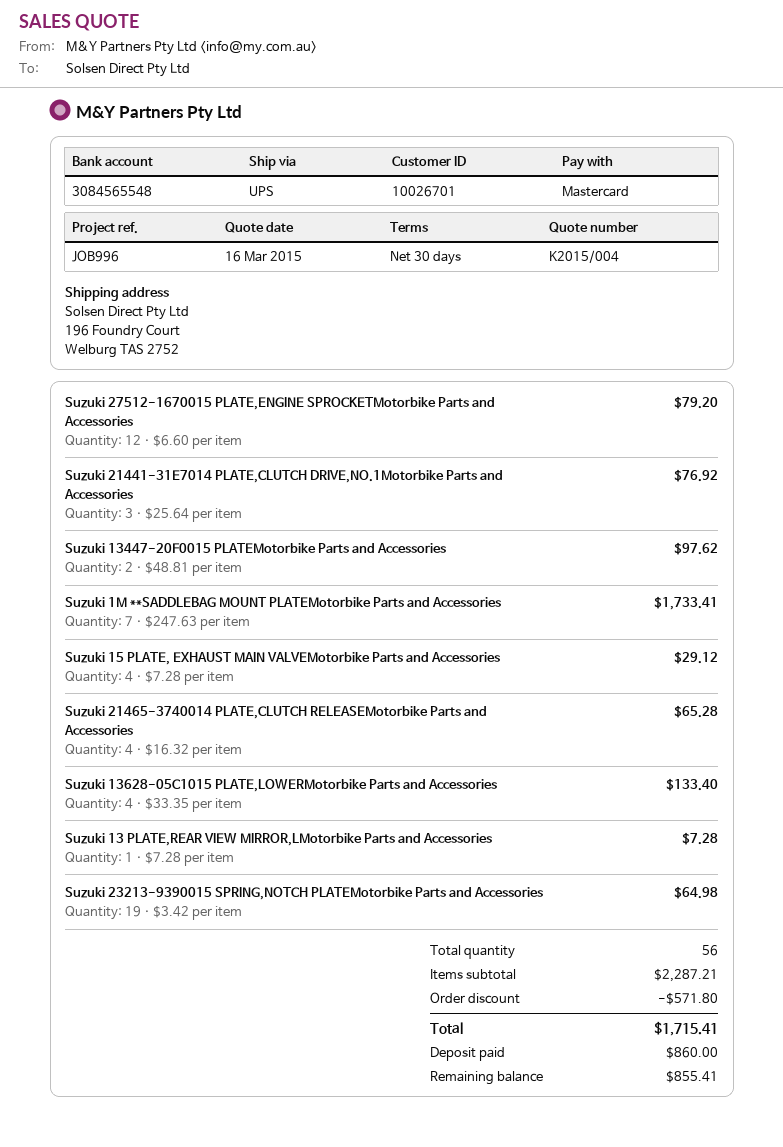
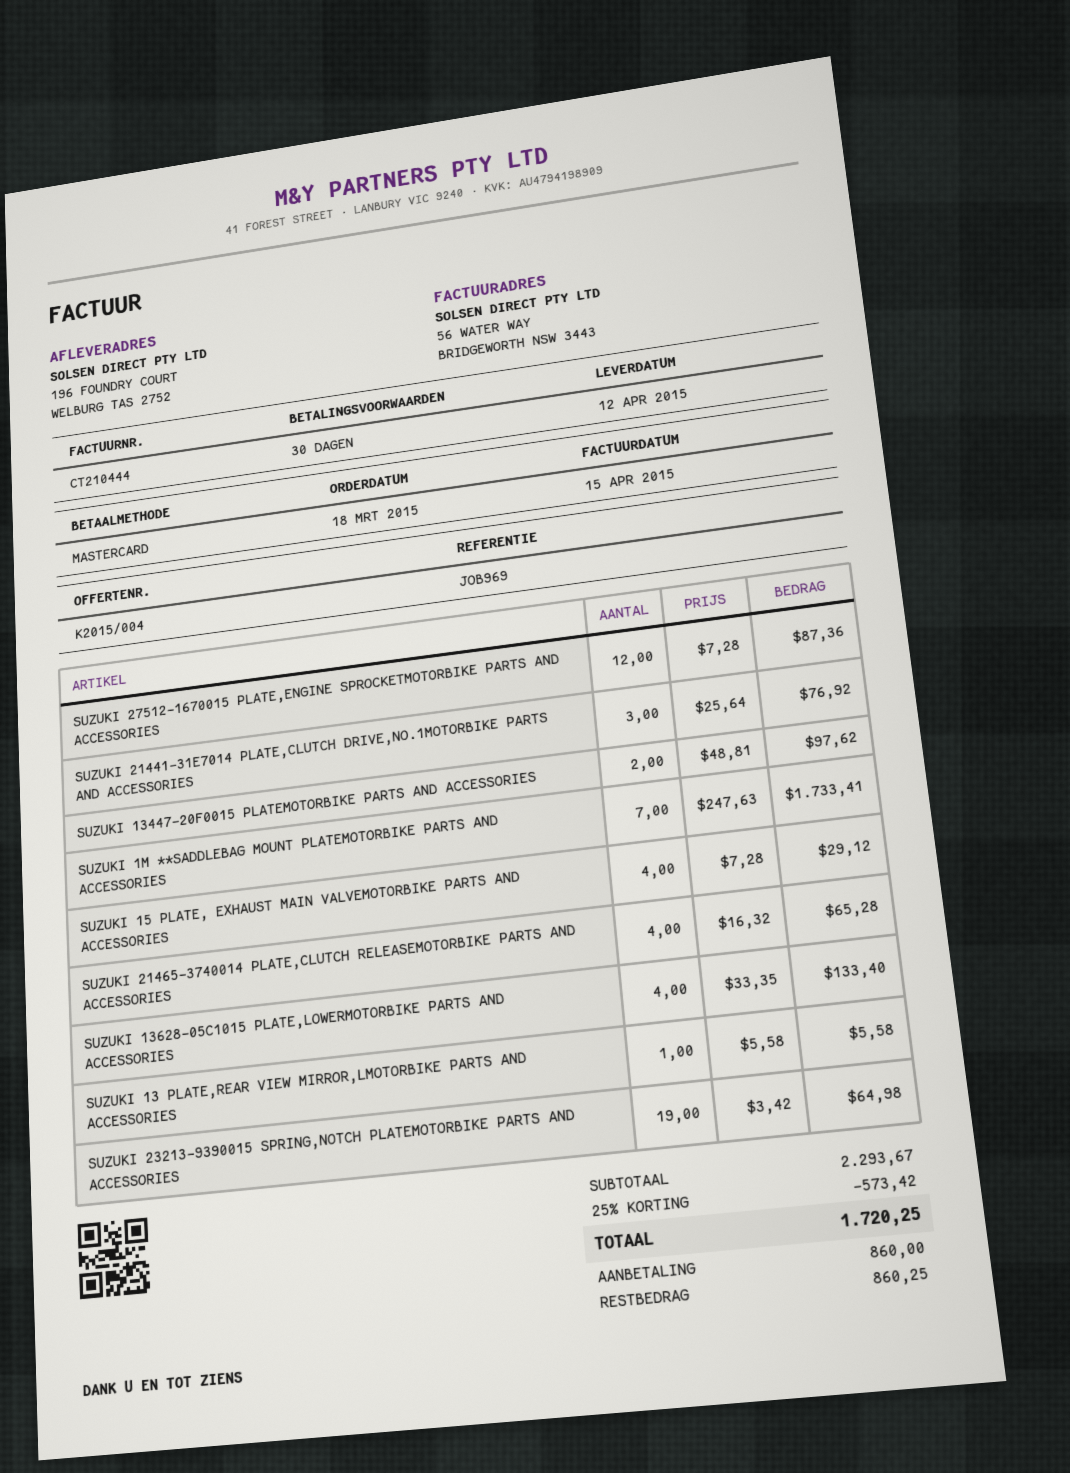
reference: JOB996 -> JOB969
Suzuki 27512-1670015 PLATE,ENGINE SPROCKETMotorbike Parts and Accessories: 12 x 6.60 = 79.20 -> 12 x 7.28 = 87.36
Suzuki 13 PLATE,REAR VIEW MIRROR,LMotorbike Parts and Accessories: 1 x 7.28 = 7.28 -> 1 x 5.58 = 5.58
subtotal: 2287.21 -> 2293.67
discount: 571.80 -> 573.42
total: 1715.41 -> 1720.25
balance: 855.41 -> 860.25

